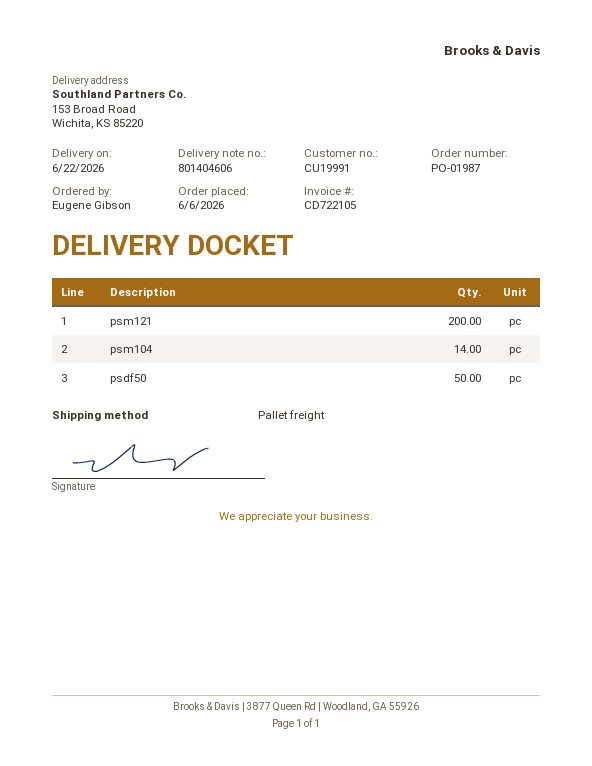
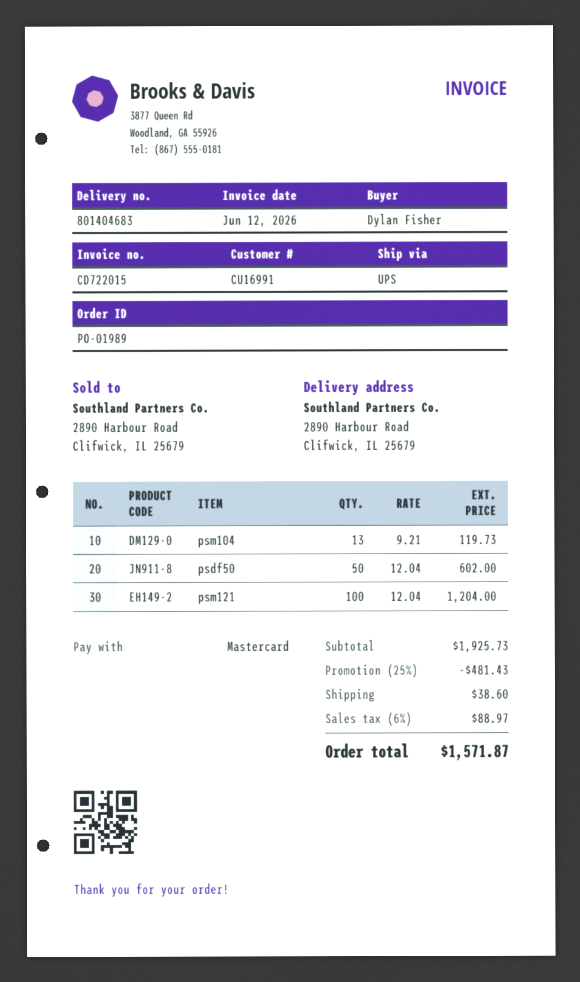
order number: PO-01987 -> PO-01989
delivery note number: 801404606 -> 801404683
invoice number: CD722105 -> CD722015
customer number: CU19991 -> CU16991
ordered by: Eugene Gibson -> Dylan Fisher
shipping method: pallet freight -> UPS
ship to: 153 Broad Road, Wichita, KS 85220 -> 2890 Harbour Road, Clifwick, IL 25679
psm121: 200 -> 100
psm104: 14 -> 13

